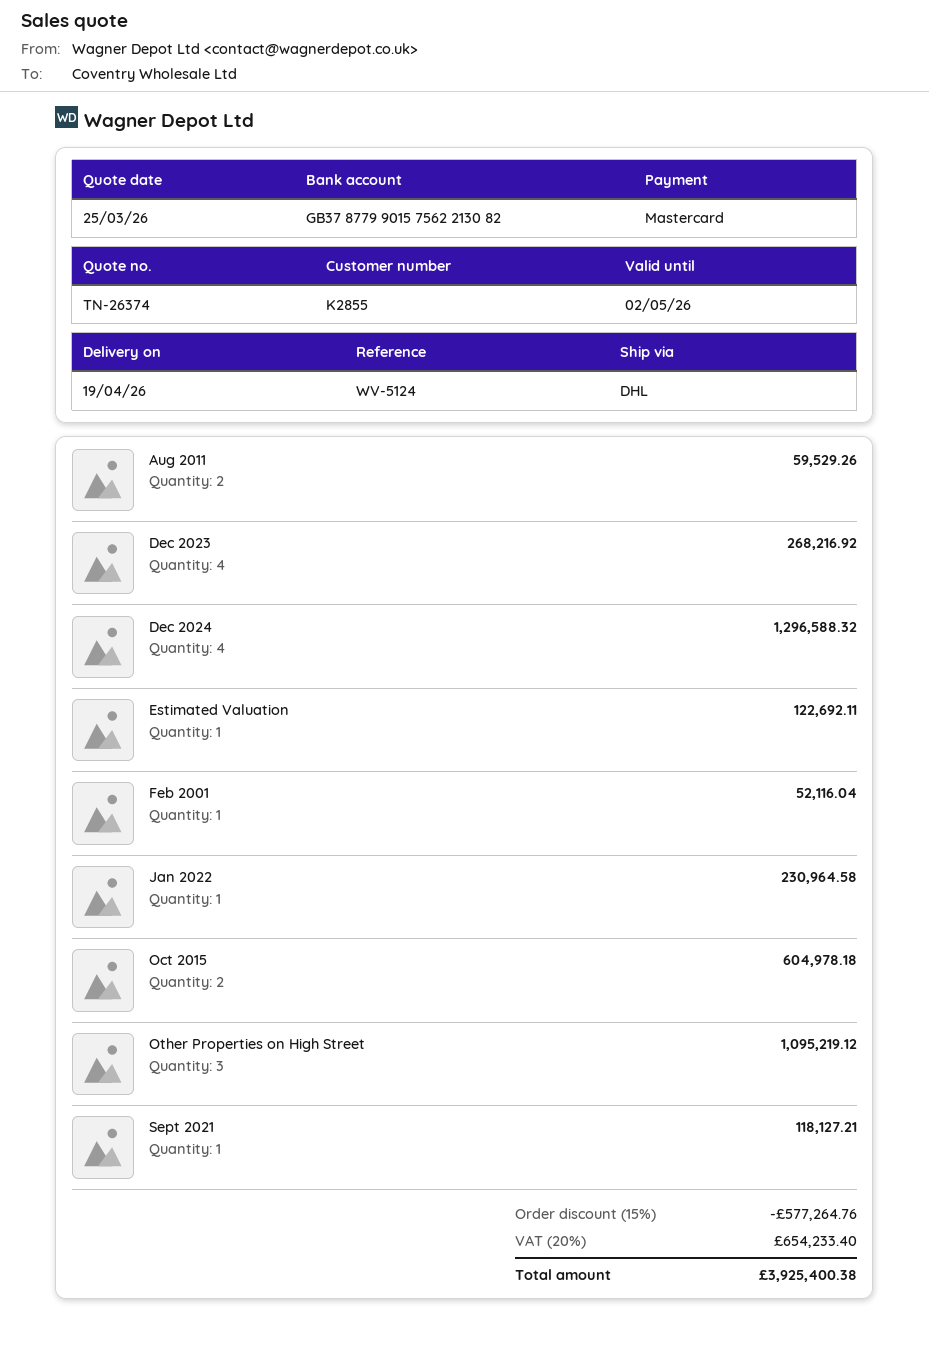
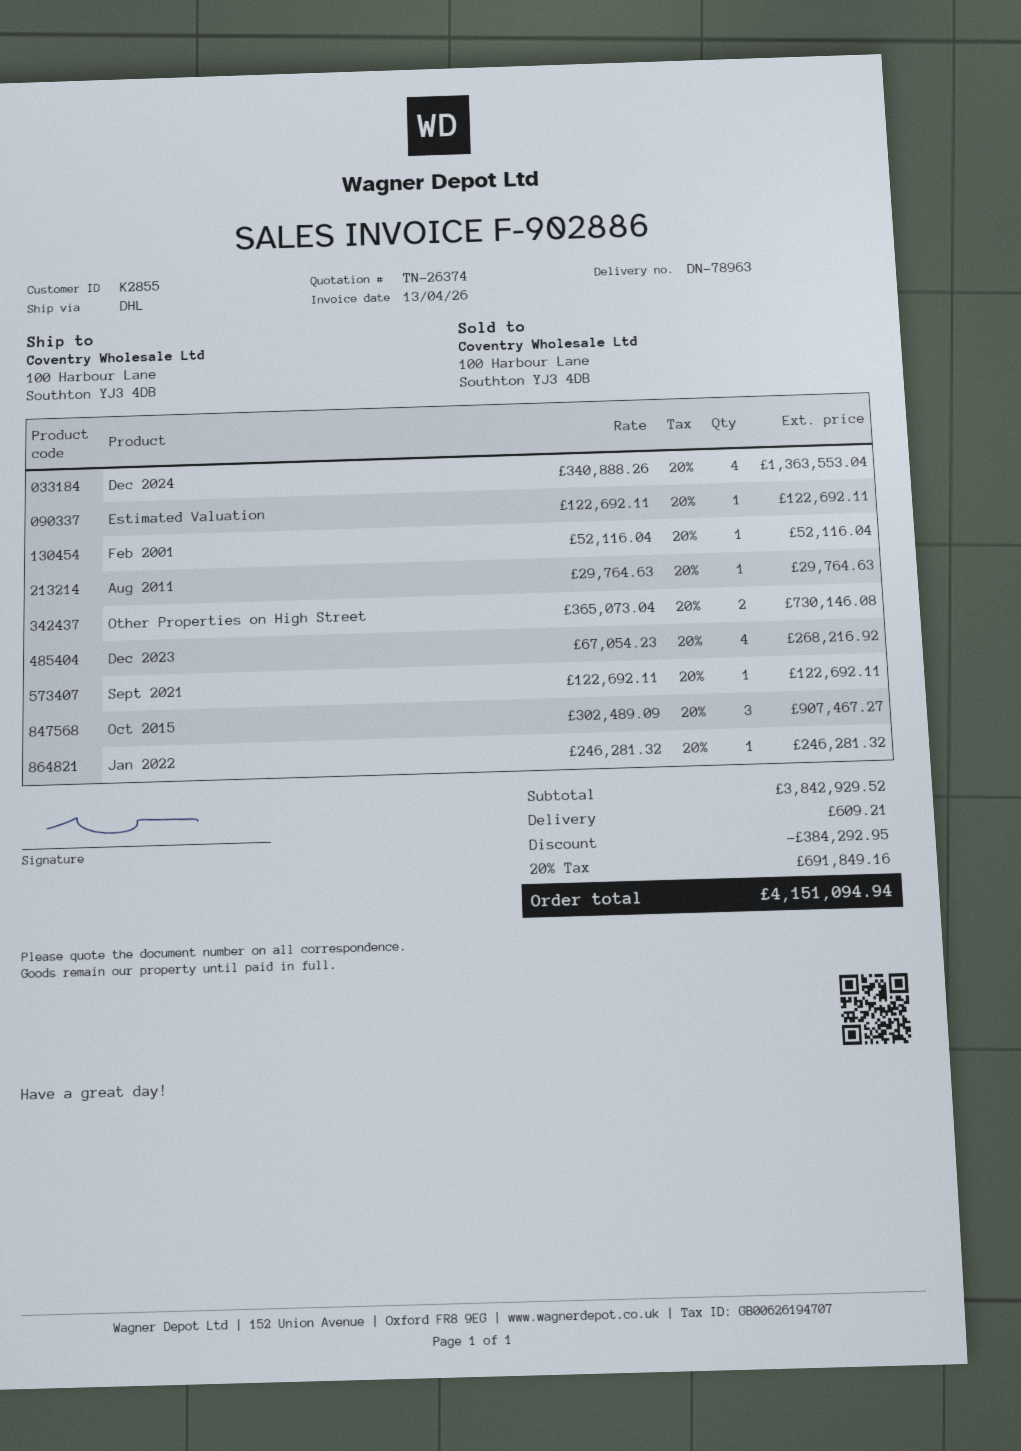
Aug 2011: 2 for 59529.26 -> 1 for 29764.63
Dec 2024: 4 for 1296588.32 -> 4 for 1363553.04
Jan 2022: 1 for 230964.58 -> 1 for 246281.32
Oct 2015: 2 for 604978.18 -> 3 for 907467.27
Other Properties on High Street: 3 for 1095219.12 -> 2 for 730146.08
Sept 2021: 1 for 118127.21 -> 1 for 122692.11
discount: 577264.76 -> 384292.95
shipping: none -> 609.21
tax: 20% = 654233.40 -> 20% = 691849.16
total: 3925400.38 -> 4151094.94

